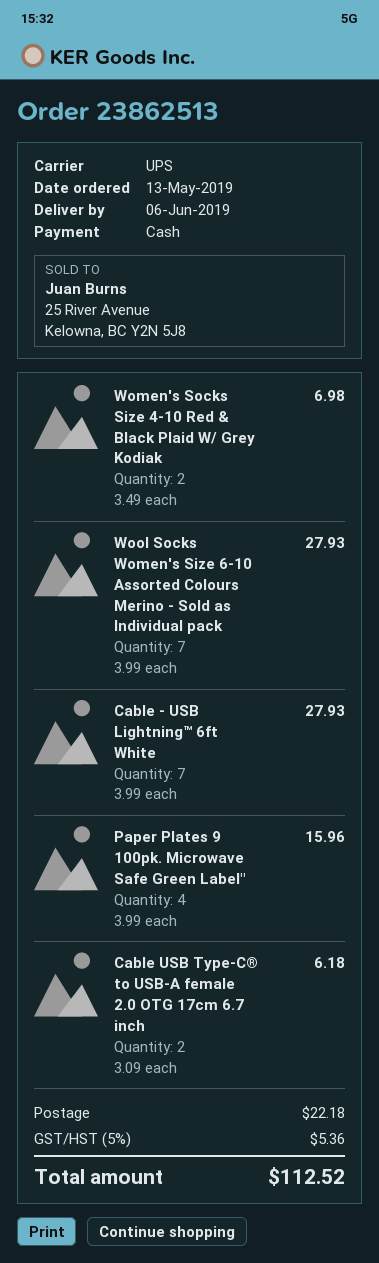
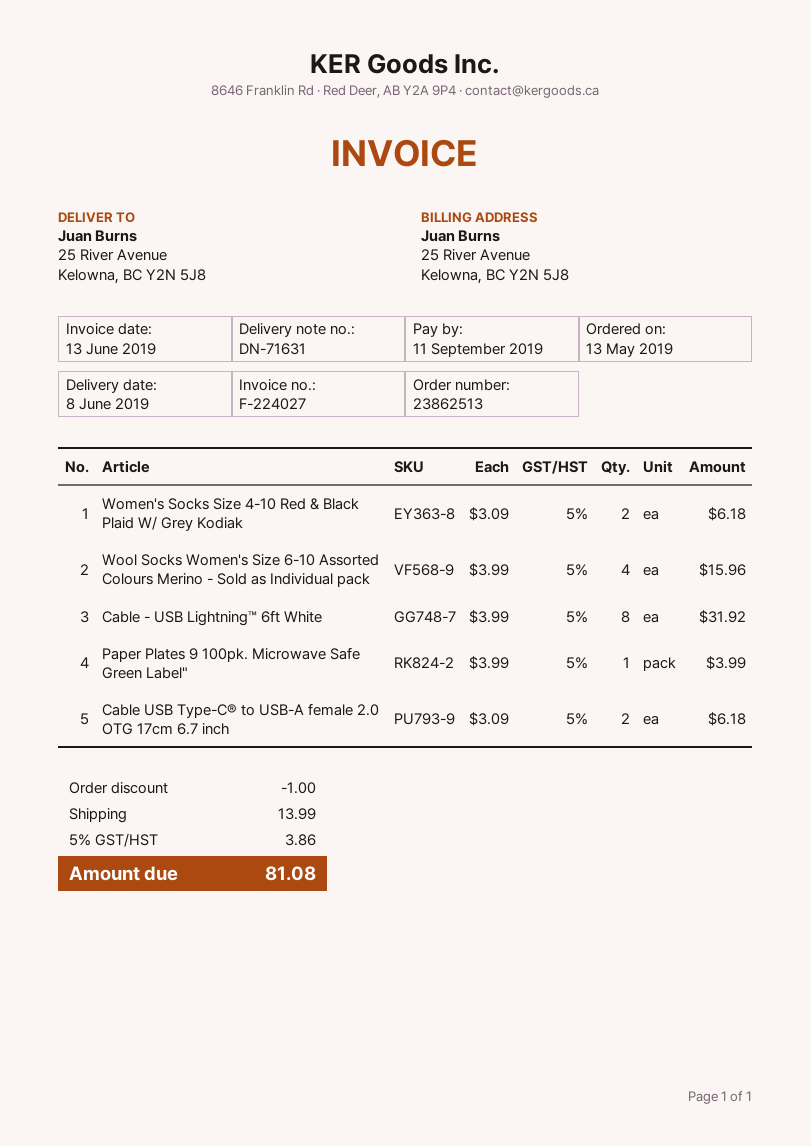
delivery date: 2019-06-06 -> 2019-06-08
Women's Socks Size 4-10 Red & Black Plaid W/ Grey Kodiak: 2 x 3.49 = 6.98 -> 2 x 3.09 = 6.18
Wool Socks Women's Size 6-10 Assorted Colours Merino - Sold as Individual pack: 7 x 3.99 = 27.93 -> 4 x 3.99 = 15.96
Cable - USB Lightning™ 6ft White: 7 x 3.99 = 27.93 -> 8 x 3.99 = 31.92
Paper Plates 9 100pk. Microwave Safe Green Label": 4 x 3.99 = 15.96 -> 1 x 3.99 = 3.99
discount: none -> 1.00
shipping: 22.18 -> 13.99
tax: 5% = 5.36 -> 5% = 3.86
total: 112.52 -> 81.08

